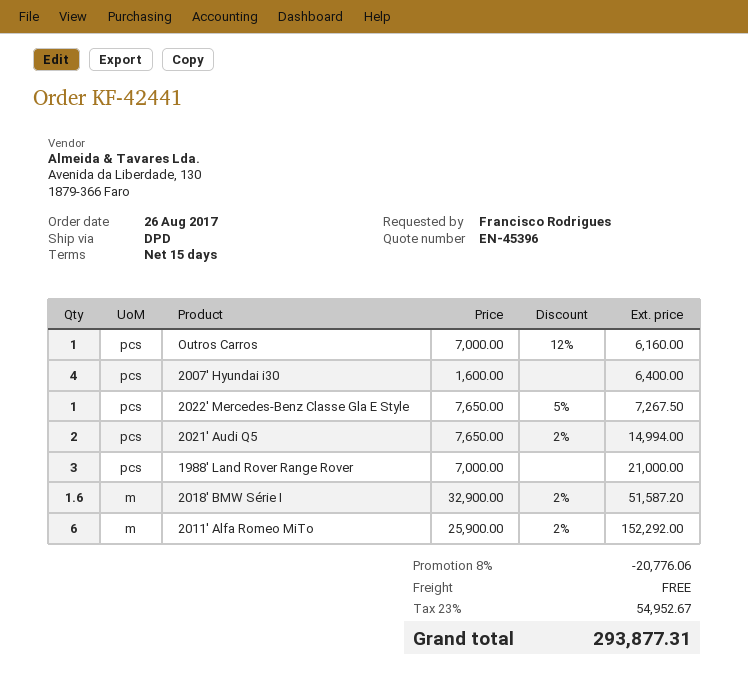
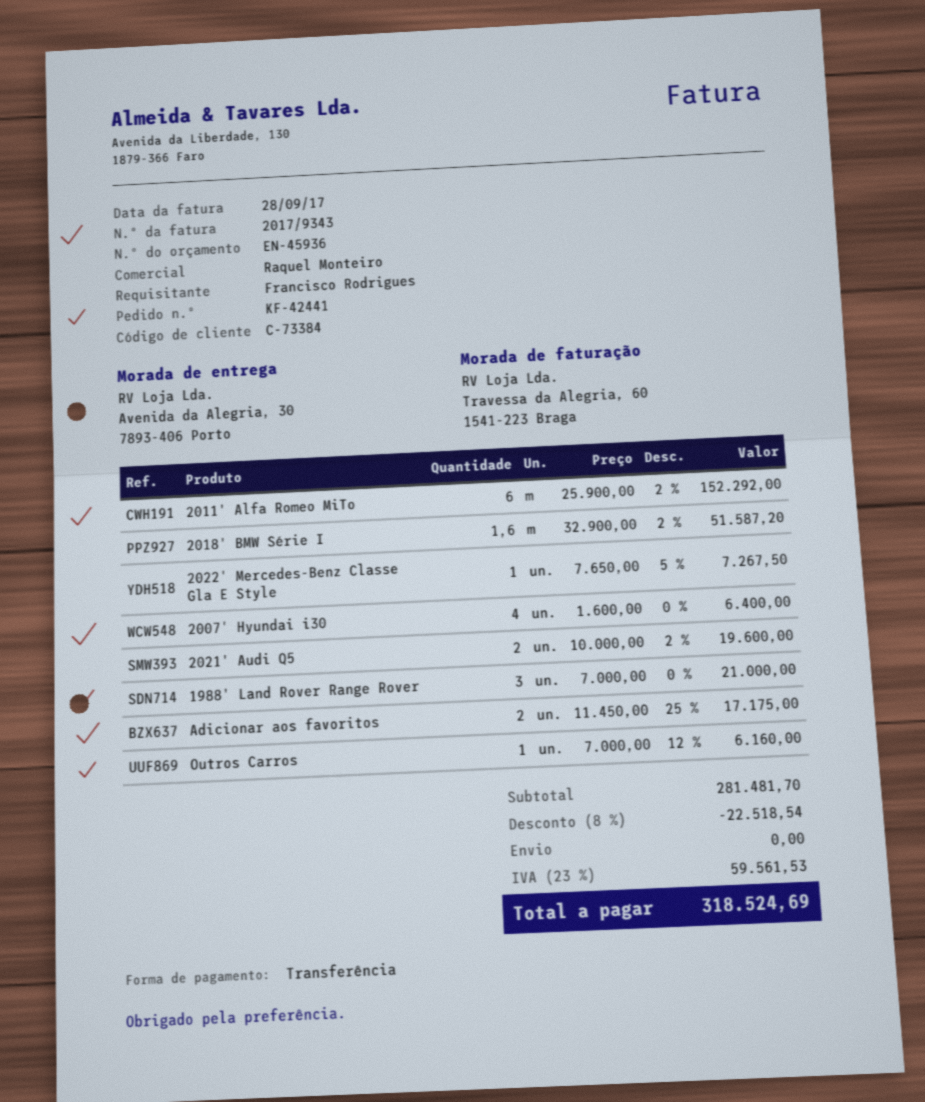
quote number: EN-45396 -> EN-45936
2021' Audi Q5: 2 x 7650.00 - 2% = 14994.00 -> 2 x 10000.00 - 2% = 19600.00
Adicionar aos favoritos: none -> 2 x 11450.00 - 25% = 17175.00
discount: 8% = 20776.06 -> 8% = 22518.54
tax: 23% = 54952.67 -> 23% = 59561.53
total: 293877.31 -> 318524.69

